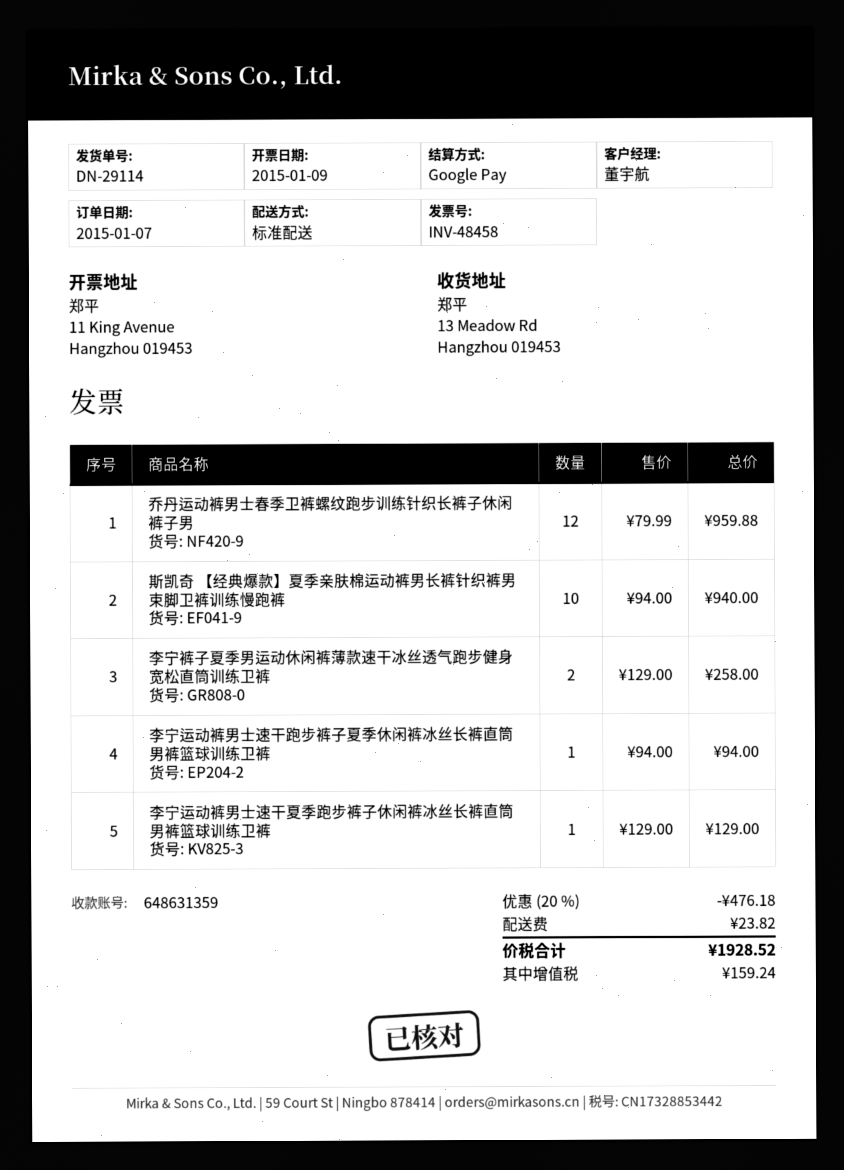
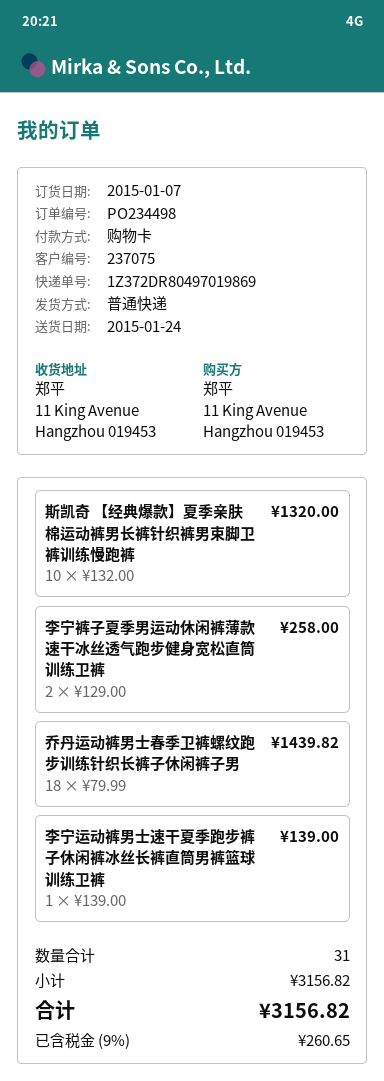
payment method: Google Pay -> gift card
ship to: 13 Meadow Rd, Hangzhou 019453 -> 11 King Avenue, Hangzhou 019453
乔丹运动裤男士春季卫裤螺纹跑步训练针织长裤子休闲裤子男: 12 x 79.99 = 959.88 -> 18 x 79.99 = 1439.82
斯凯奇 【经典爆款】夏季亲肤棉运动裤男长裤针织裤男束脚卫裤训练慢跑裤: 10 x 94.00 = 940.00 -> 10 x 132.00 = 1320.00
李宁运动裤男士速干跑步裤子夏季休闲裤冰丝长裤直筒男裤篮球训练卫裤: 1 x 94.00 = 94.00 -> none
李宁运动裤男士速干夏季跑步裤子休闲裤冰丝长裤直筒男裤篮球训练卫裤: 1 x 129.00 = 129.00 -> 1 x 139.00 = 139.00
discount: 20% = 476.18 -> none
shipping: 23.82 -> none
tax: 159.24 -> 260.65
total: 1928.52 -> 3156.82

